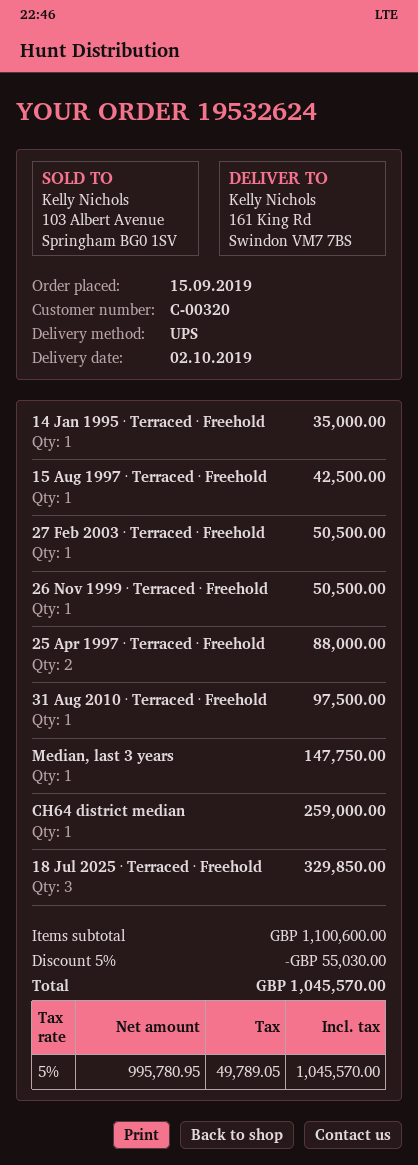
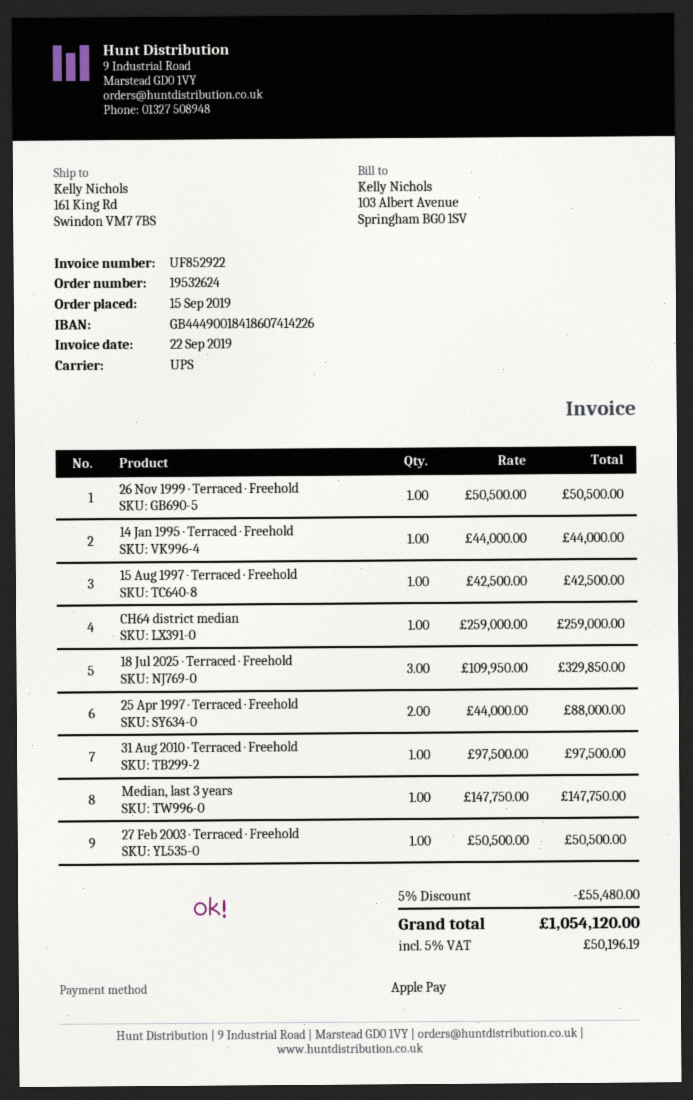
14 Jan 1995 · Terraced · Freehold: 1 for 35000.00 -> 1 for 44000.00
discount: 5% = 55030.00 -> 5% = 55480.00
tax: 5% = 49789.05 -> 5% = 50196.19
total: 1045570.00 -> 1054120.00

